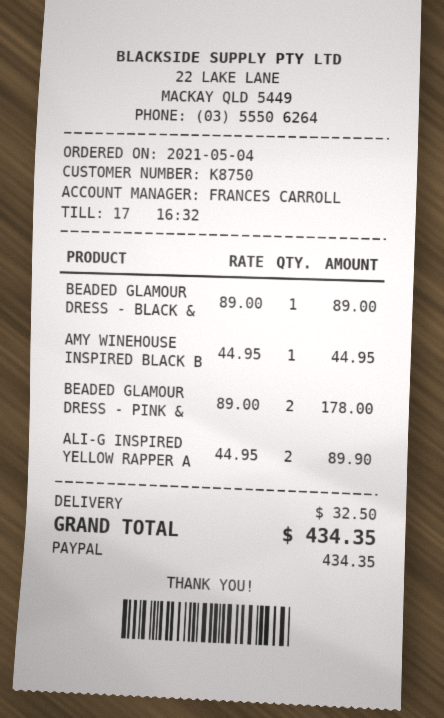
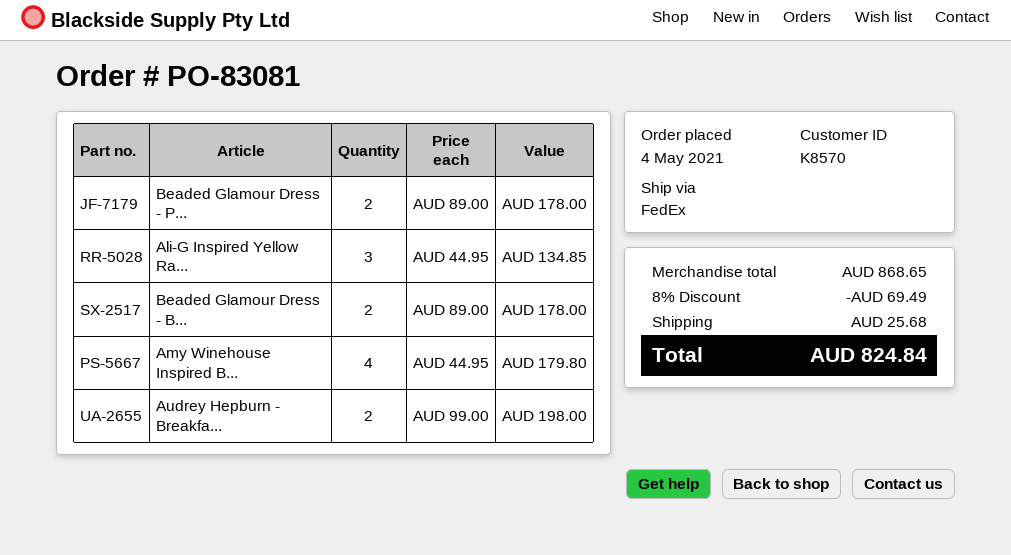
customer number: K8750 -> K8570
BEADED GLAMOUR DRESS - BLACK &: 1 x 89.00 = 89.00 -> 2 x 89.00 = 178.00
AMY WINEHOUSE INSPIRED BLACK B: 1 x 44.95 = 44.95 -> 4 x 44.95 = 179.80
ALI-G INSPIRED YELLOW RAPPER A: 2 x 44.95 = 89.90 -> 3 x 44.95 = 134.85
Audrey Hepburn - Breakfa...: none -> 2 x 99.00 = 198.00
discount: none -> 8% = 69.49
shipping: 32.50 -> 25.68
total: 434.35 -> 824.84

